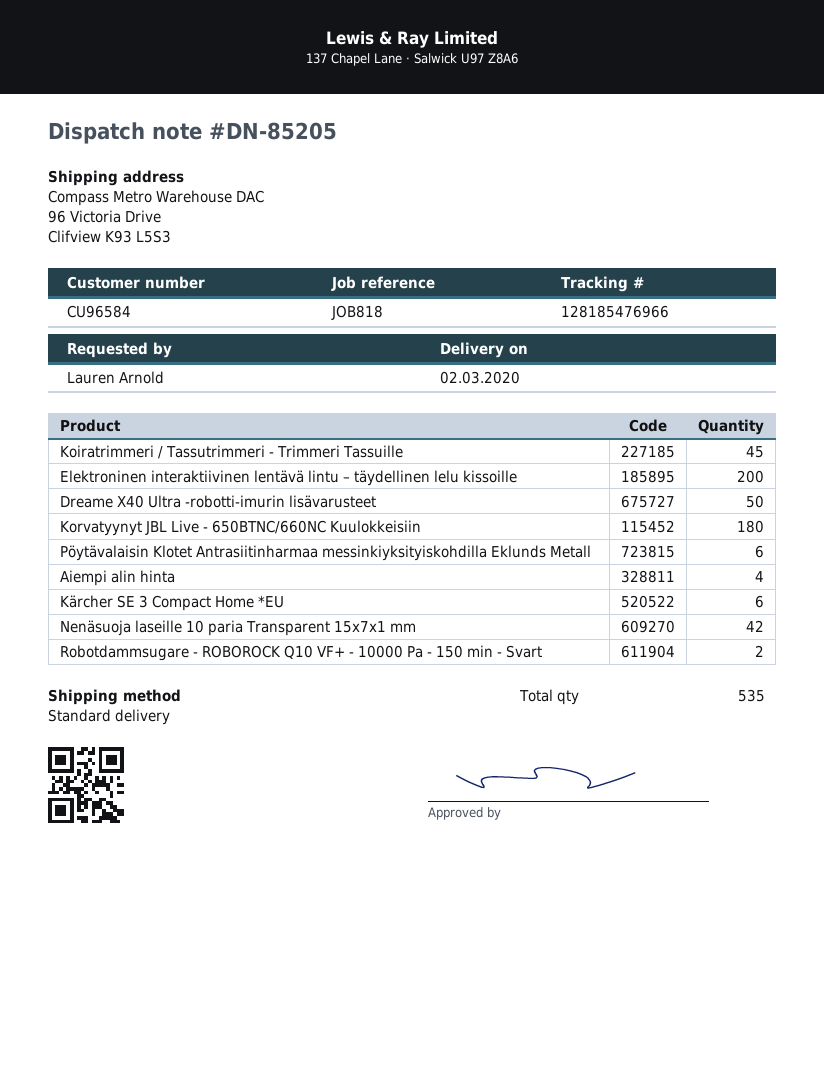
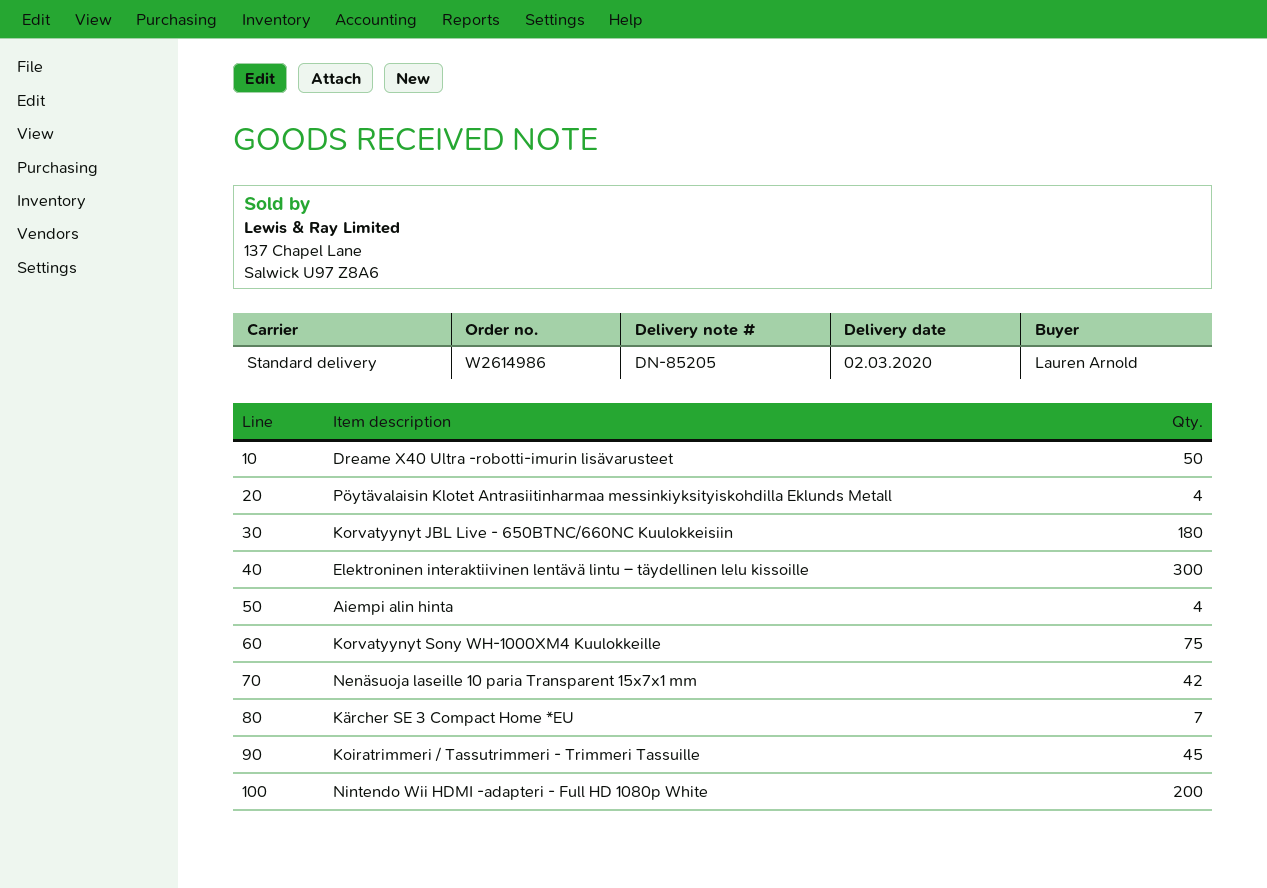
Elektroninen interaktiivinen lentävä lintu – täydellinen lelu kissoille: 200 -> 300
Pöytävalaisin Klotet Antrasiitinharmaa messinkiyksityiskohdilla Eklunds Metall: 6 -> 4
Kärcher SE 3 Compact Home *EU: 6 -> 7
Robotdammsugare - ROBOROCK Q10 VF+ - 10000 Pa - 150 min - Svart: 2 -> none
Korvatyynyt Sony WH-1000XM4 Kuulokkeille: none -> 75
Nintendo Wii HDMI -adapteri - Full HD 1080p White: none -> 200

